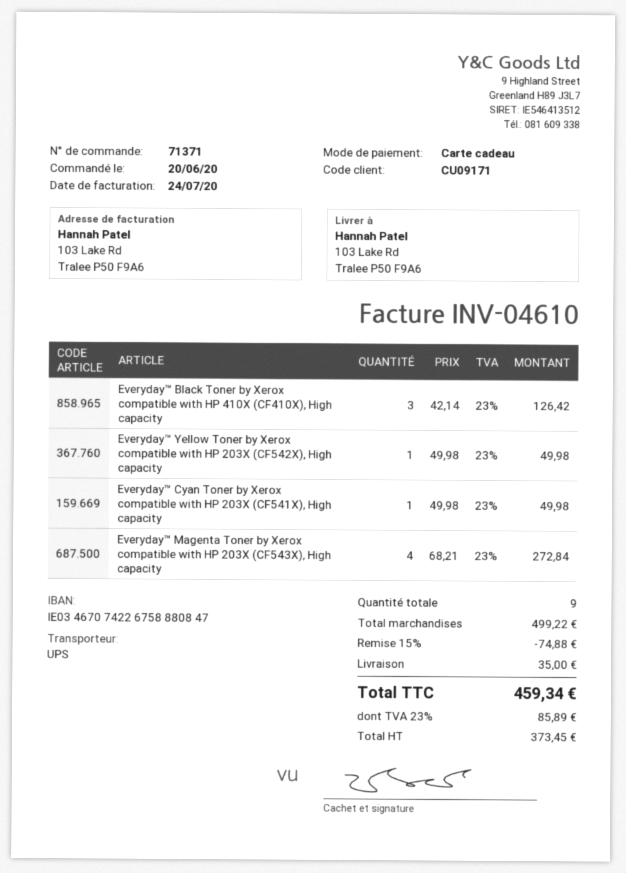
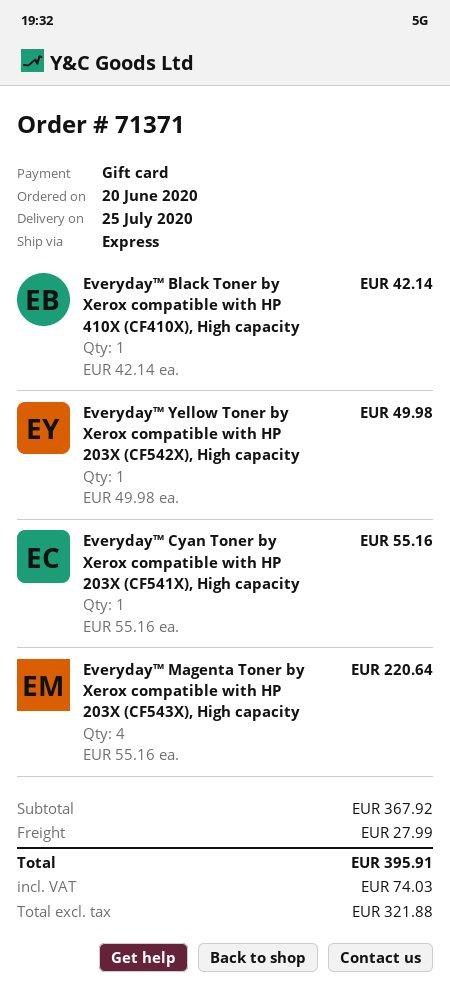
shipping method: UPS -> express
Everyday™ Black Toner by Xerox compatible with HP 410X (CF410X), High capacity: 3 x 42.14 = 126.42 -> 1 x 42.14 = 42.14
Everyday™ Cyan Toner by Xerox compatible with HP 203X (CF541X), High capacity: 1 x 49.98 = 49.98 -> 1 x 55.16 = 55.16
Everyday™ Magenta Toner by Xerox compatible with HP 203X (CF543X), High capacity: 4 x 68.21 = 272.84 -> 4 x 55.16 = 220.64
subtotal: 499.22 -> 367.92
discount: 15% = 74.88 -> none
shipping: 35.00 -> 27.99
net: 373.45 -> 321.88
tax: 85.89 -> 74.03
total: 459.34 -> 395.91

